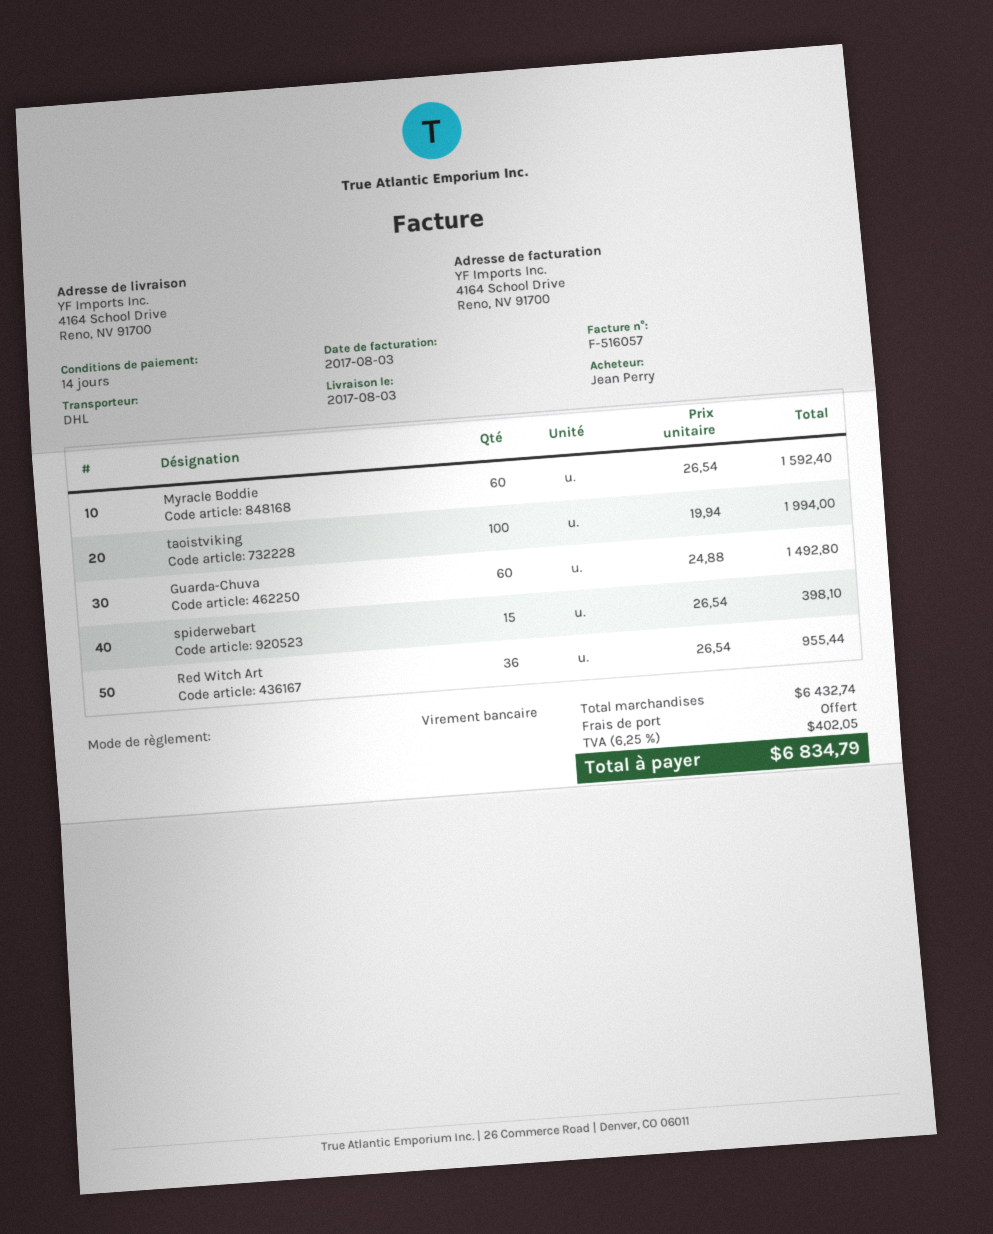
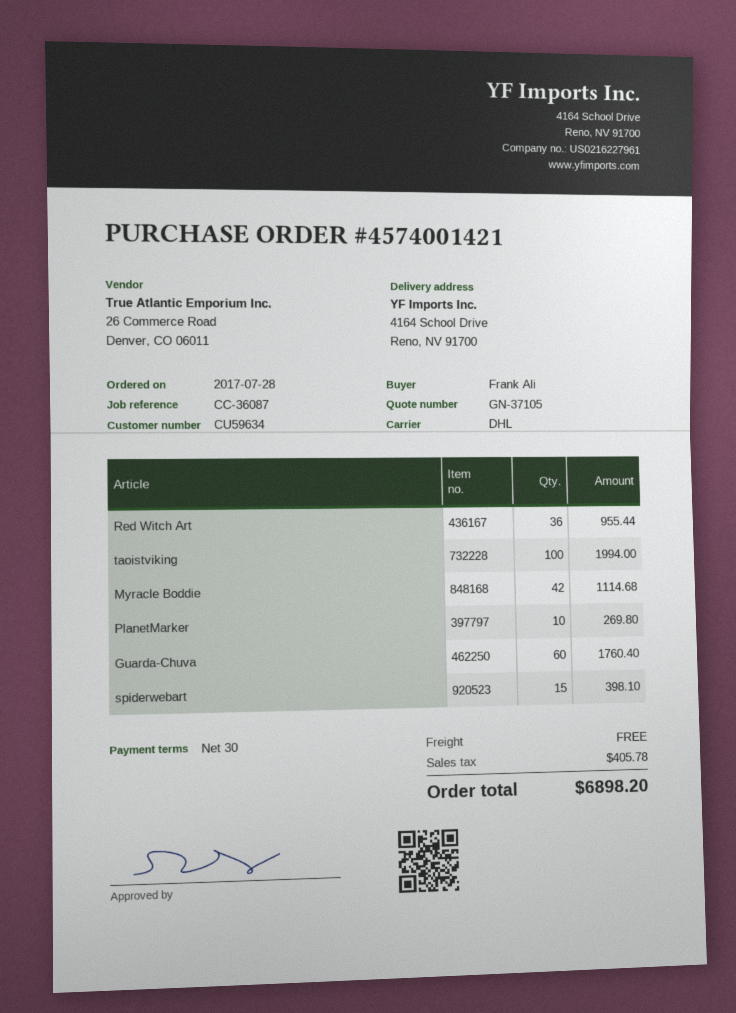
payment terms: 14 days -> 30 days
ordered by: Jean Perry -> Frank Ali
Myracle Boddie: 60 for 1592.40 -> 42 for 1114.68
Guarda-Chuva: 60 for 1492.80 -> 60 for 1760.40
PlanetMarker: none -> 10 for 269.80
tax: 402.05 -> 405.78
total: 6834.79 -> 6898.20

